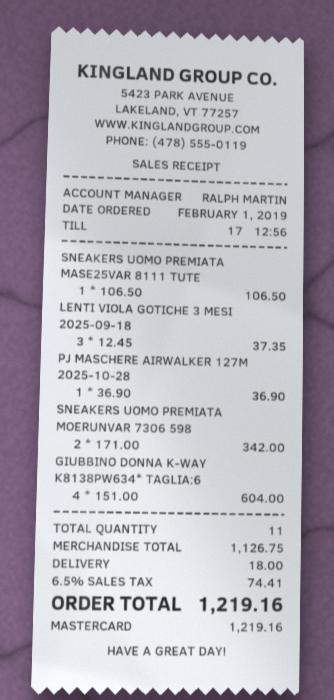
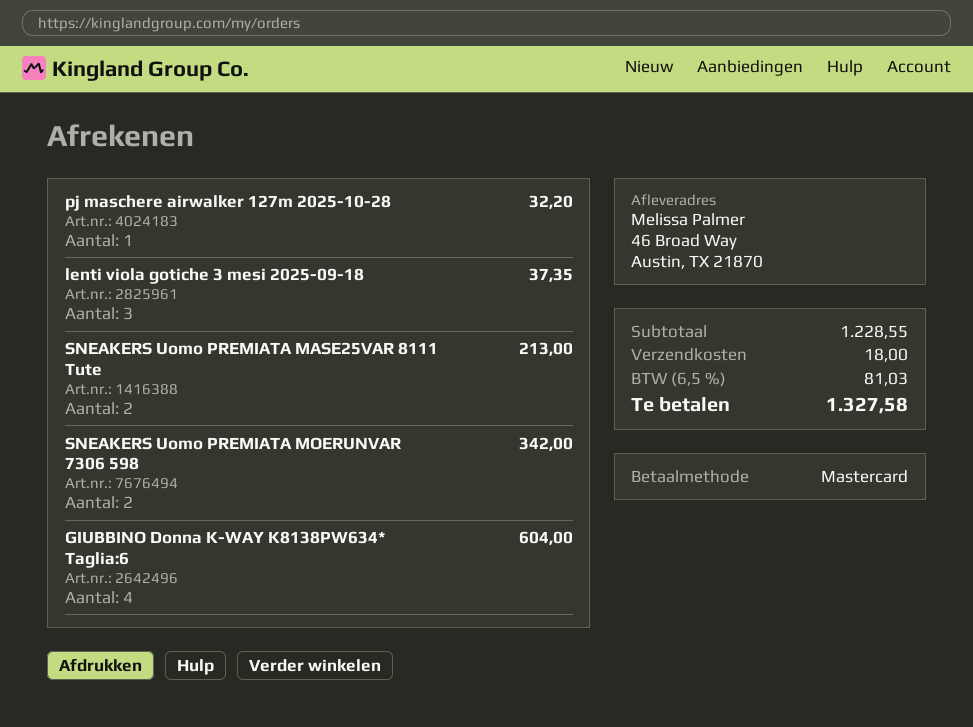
SNEAKERS UOMO PREMIATA MASE25VAR 8111 TUTE: 1 for 106.50 -> 2 for 213.00
PJ MASCHERE AIRWALKER 127M 2025-10-28: 1 for 36.90 -> 1 for 32.20
subtotal: 1126.75 -> 1228.55
tax: 6.5% = 74.41 -> 6.5% = 81.03
total: 1219.16 -> 1327.58

